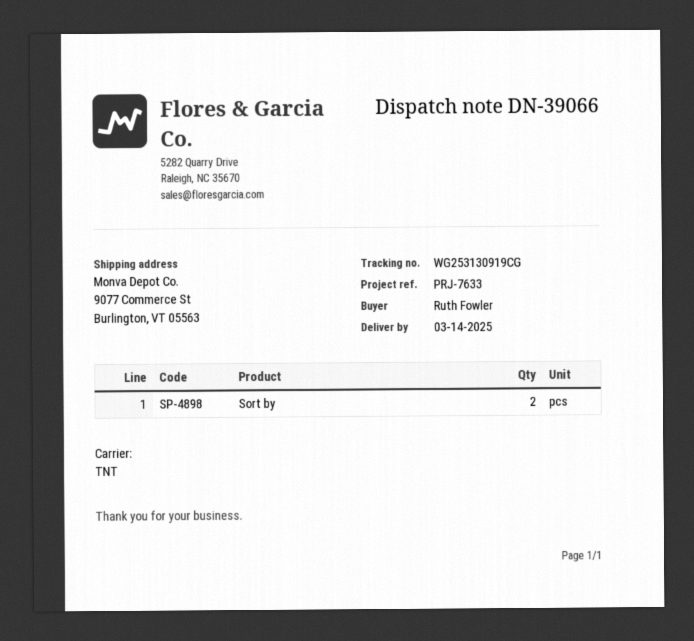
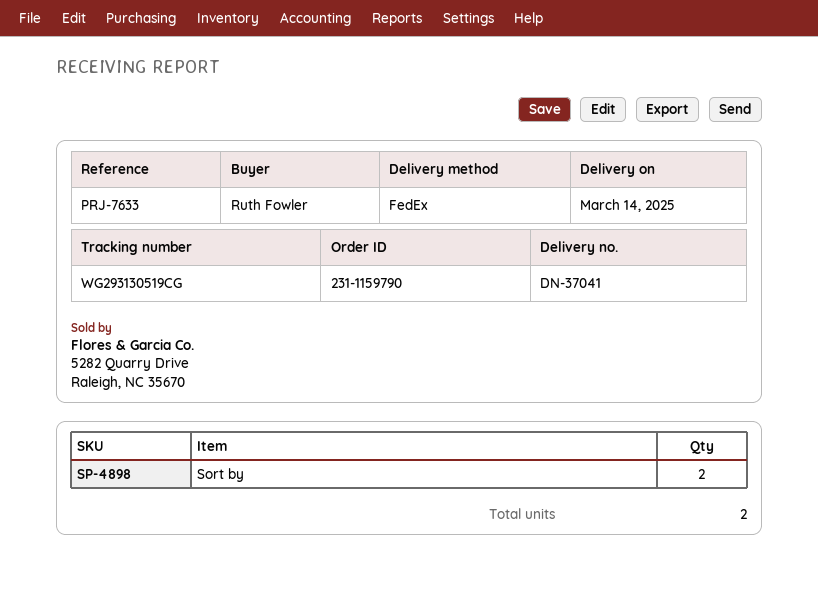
delivery note number: DN-39066 -> DN-37041
shipping method: TNT -> FedEx
tracking number: WG253130919CG -> WG293130519CG

